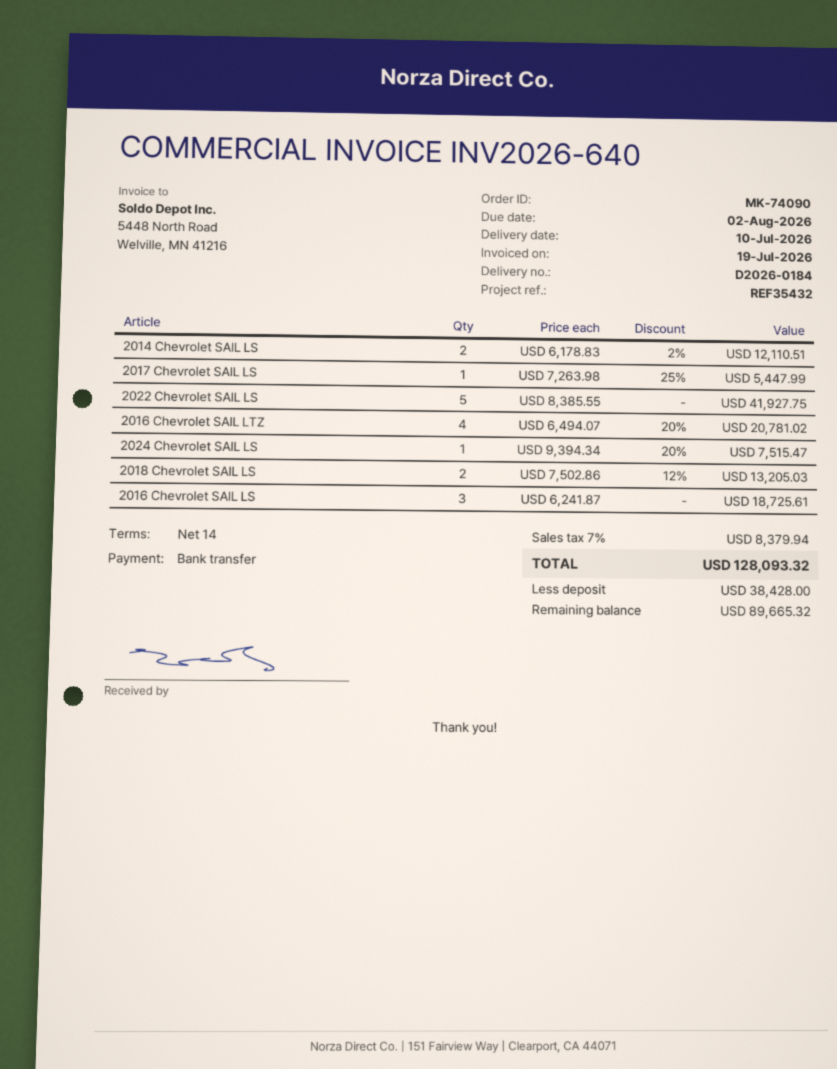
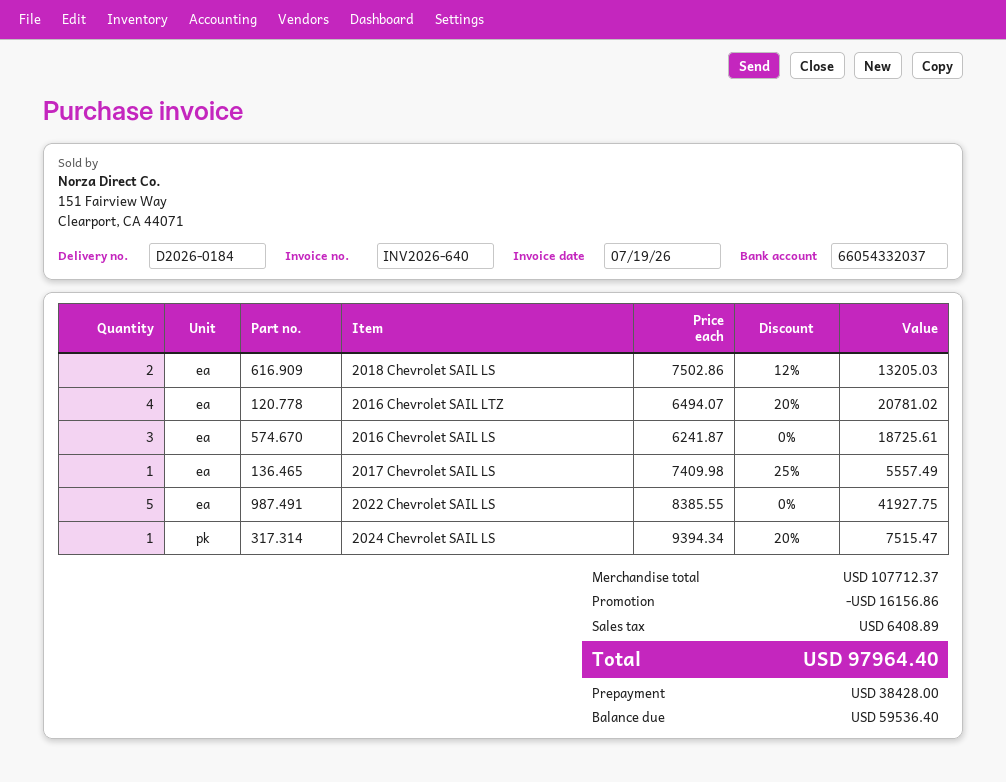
2014 Chevrolet SAIL LS: 2 x 6178.83 - 2% = 12110.51 -> none
2017 Chevrolet SAIL LS: 1 x 7263.98 - 25% = 5447.99 -> 1 x 7409.98 - 25% = 5557.49
discount: none -> 16156.86
tax: 8379.94 -> 6408.89
total: 128093.32 -> 97964.40
balance: 89665.32 -> 59536.40

